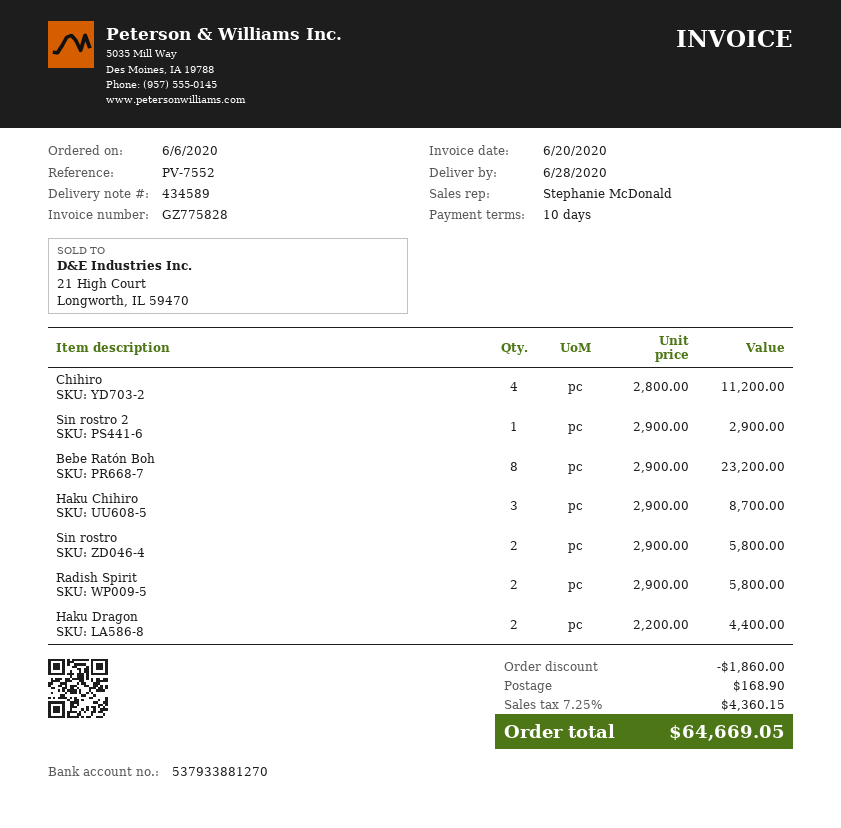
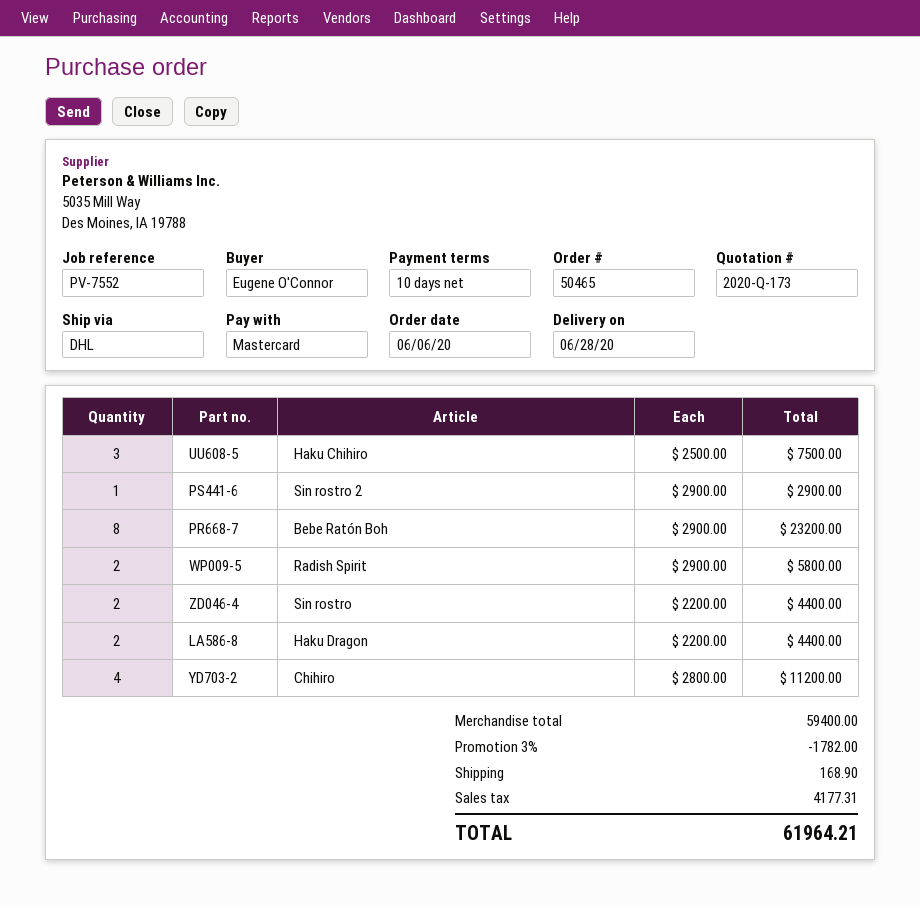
Haku Chihiro: 3 x 2900.00 = 8700.00 -> 3 x 2500.00 = 7500.00
Sin rostro: 2 x 2900.00 = 5800.00 -> 2 x 2200.00 = 4400.00
discount: 1860.00 -> 1782.00
tax: 4360.15 -> 4177.31
total: 64669.05 -> 61964.21

